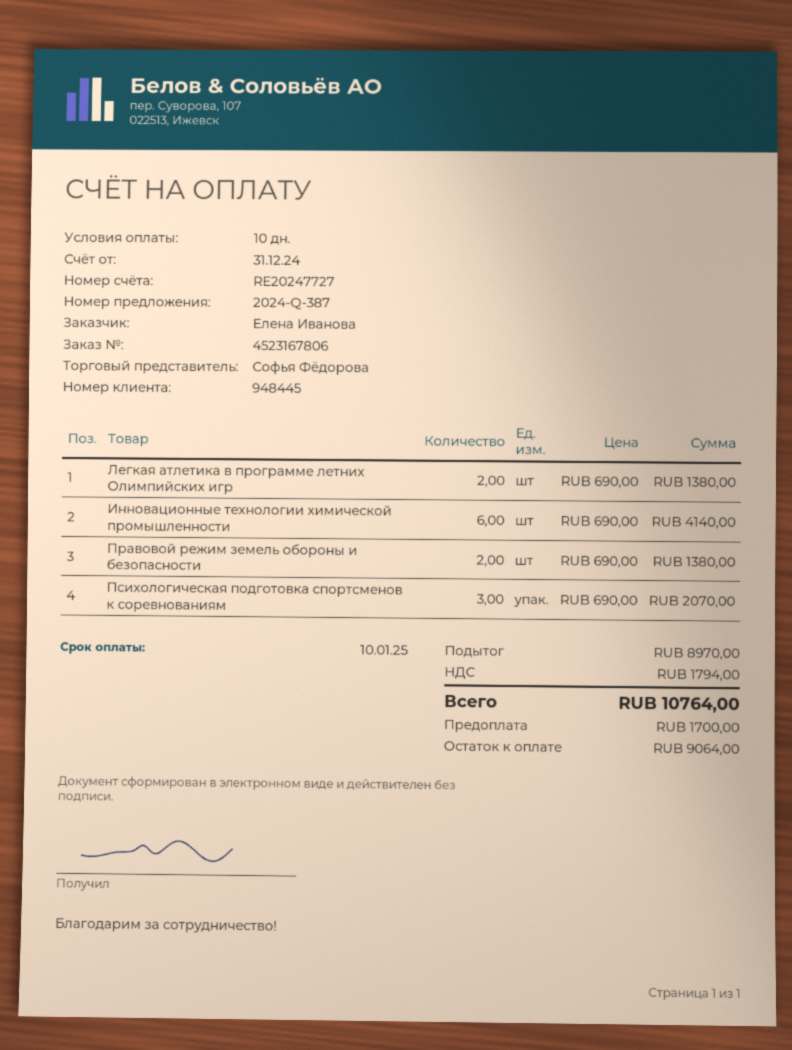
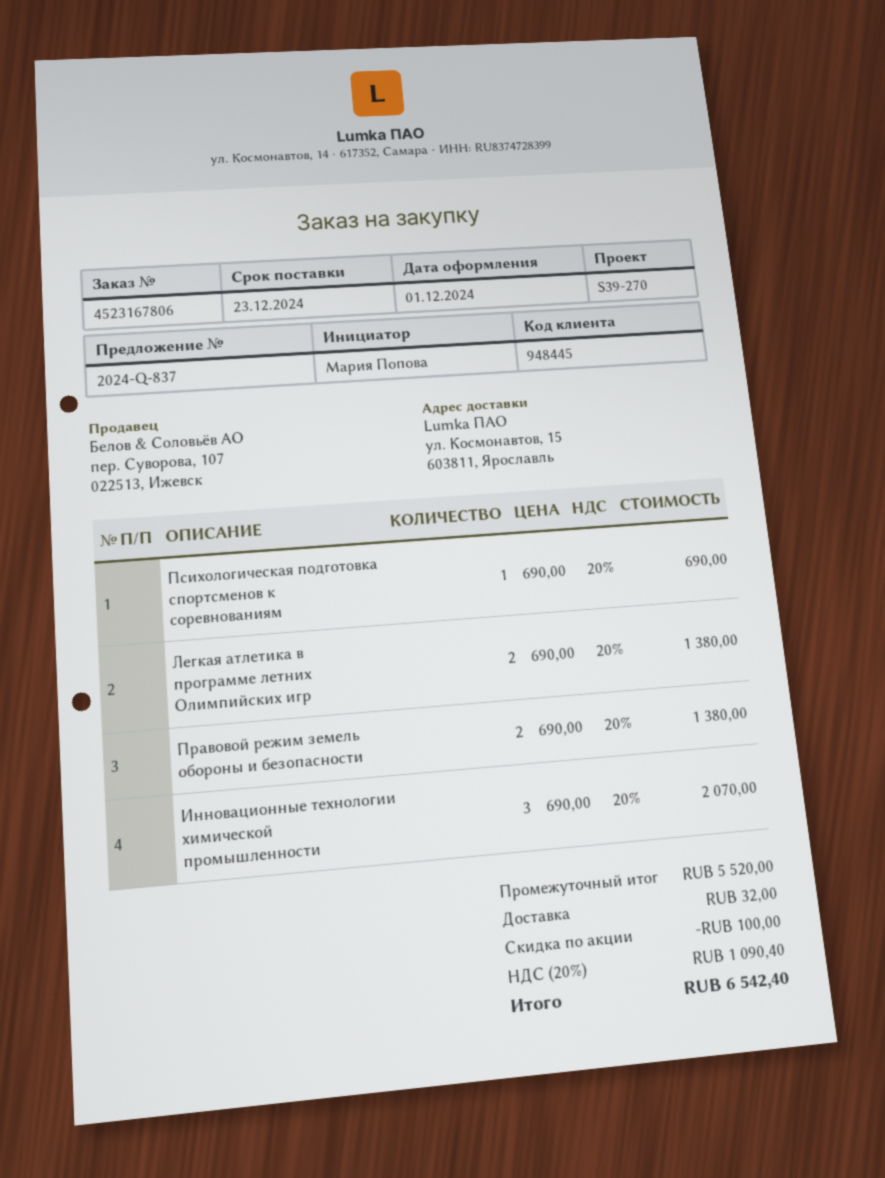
quote number: 2024-Q-387 -> 2024-Q-837
ordered by: Елена Иванова -> Мария Попова
Инновационные технологии химической промышленности: 6 x 690.00 = 4140.00 -> 3 x 690.00 = 2070.00
Психологическая подготовка спортсменов к соревнованиям: 3 x 690.00 = 2070.00 -> 1 x 690.00 = 690.00
subtotal: 8970.00 -> 5520.00
discount: none -> 100.00
shipping: none -> 32.00
tax: 1794.00 -> 1090.40
total: 10764.00 -> 6542.40

